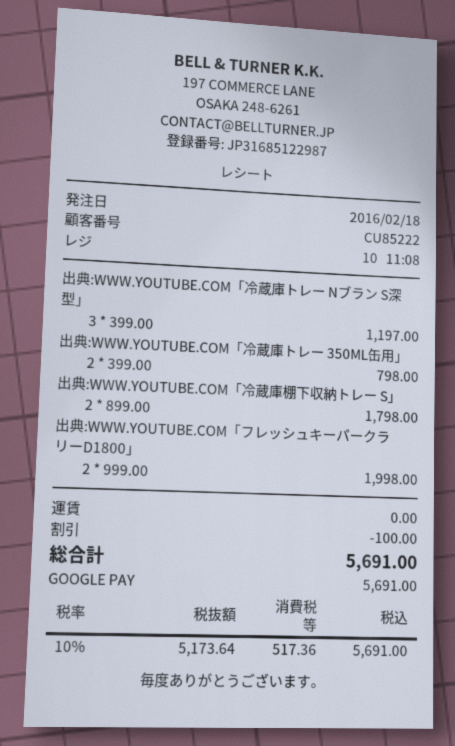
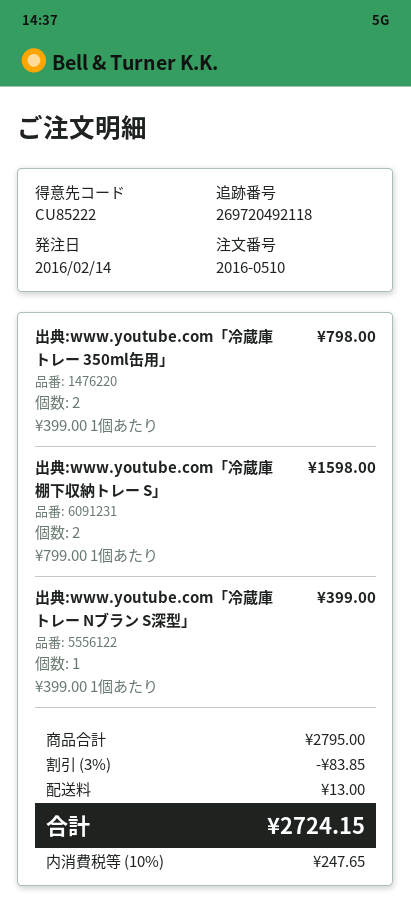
order date: 2016-02-18 -> 2016-02-14
出典:WWW.YOUTUBE.COM「冷蔵庫トレー Nブラン S深型」: 3 x 399.00 = 1197.00 -> 1 x 399.00 = 399.00
出典:WWW.YOUTUBE.COM「冷蔵庫棚下収納トレー S」: 2 x 899.00 = 1798.00 -> 2 x 799.00 = 1598.00
出典:WWW.YOUTUBE.COM「フレッシュキーパークラリーD1800」: 2 x 999.00 = 1998.00 -> none
discount: 100.00 -> 83.85
shipping: 0.00 -> 13.00
tax: 10% = 517.36 -> 10% = 247.65
total: 5691.00 -> 2724.15

